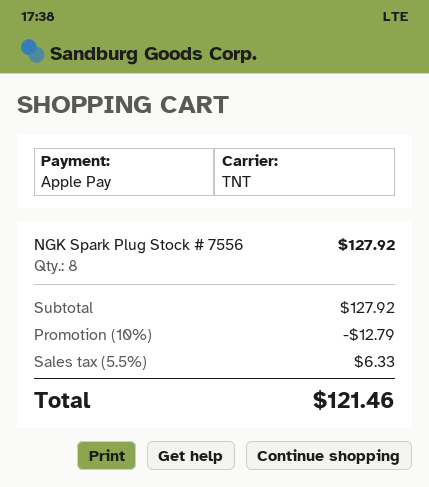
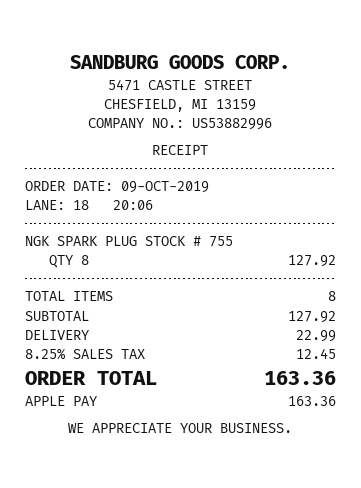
discount: 10% = 12.79 -> none
shipping: none -> 22.99
tax: 5.5% = 6.33 -> 8.25% = 12.45
total: 121.46 -> 163.36

